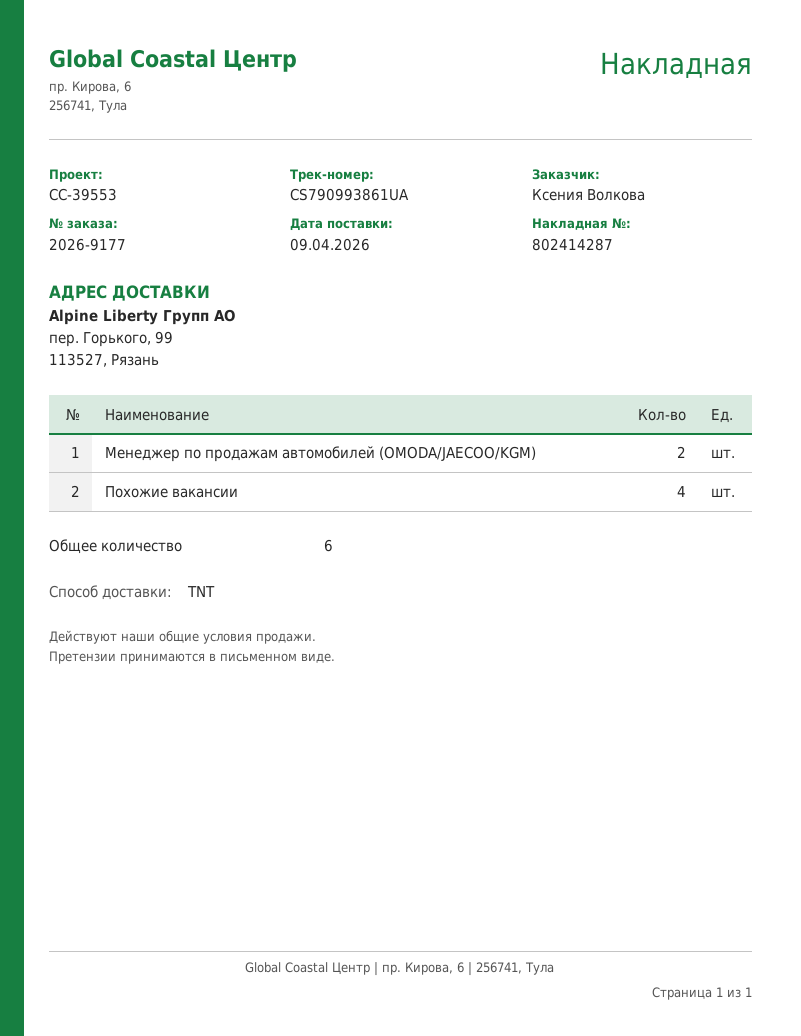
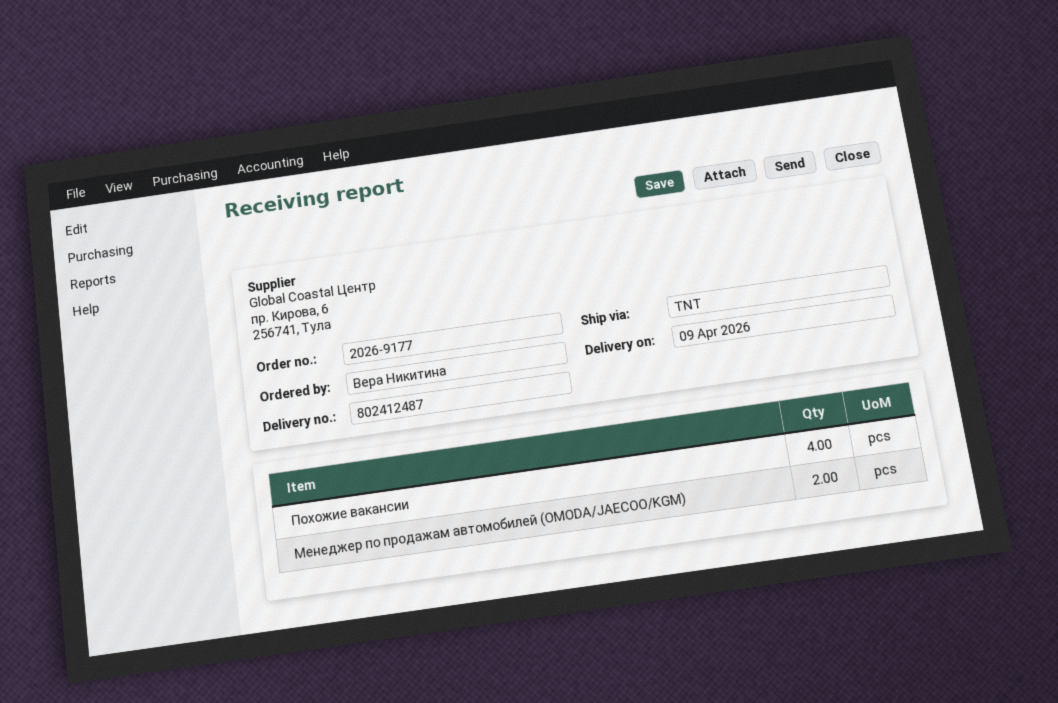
delivery note number: 802414287 -> 802412487
ordered by: Ксения Волкова -> Вера Никитина

